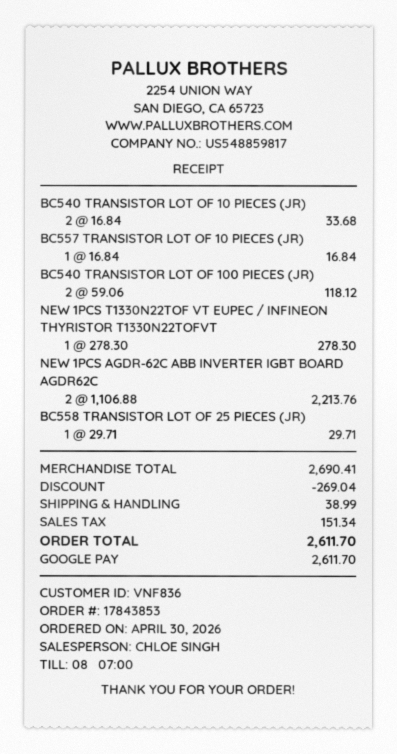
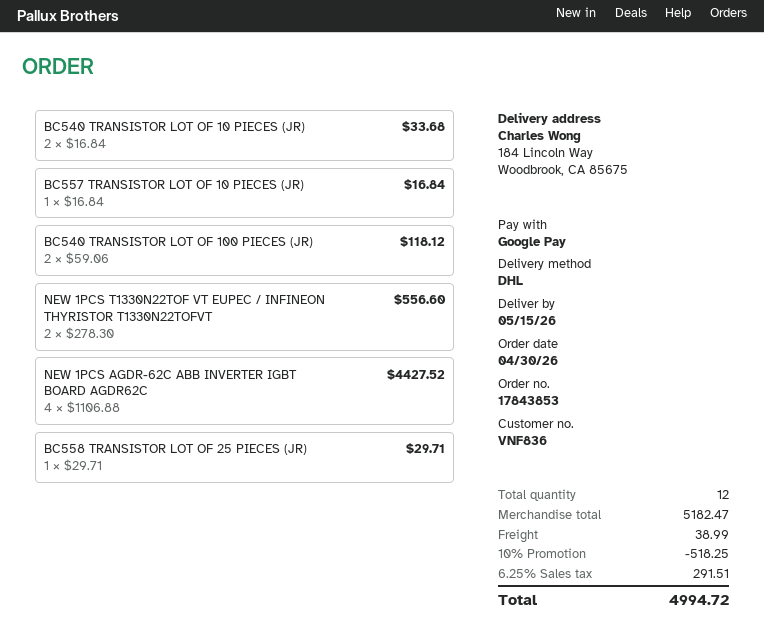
NEW 1PCS T1330N22TOF VT EUPEC / INFINEON THYRISTOR T1330N22TOFVT: 1 x 278.30 = 278.30 -> 2 x 278.30 = 556.60
NEW 1PCS AGDR-62C ABB INVERTER IGBT BOARD AGDR62C: 2 x 1106.88 = 2213.76 -> 4 x 1106.88 = 4427.52
subtotal: 2690.41 -> 5182.47
discount: 269.04 -> 518.25
tax: 151.34 -> 291.51
total: 2611.70 -> 4994.72

